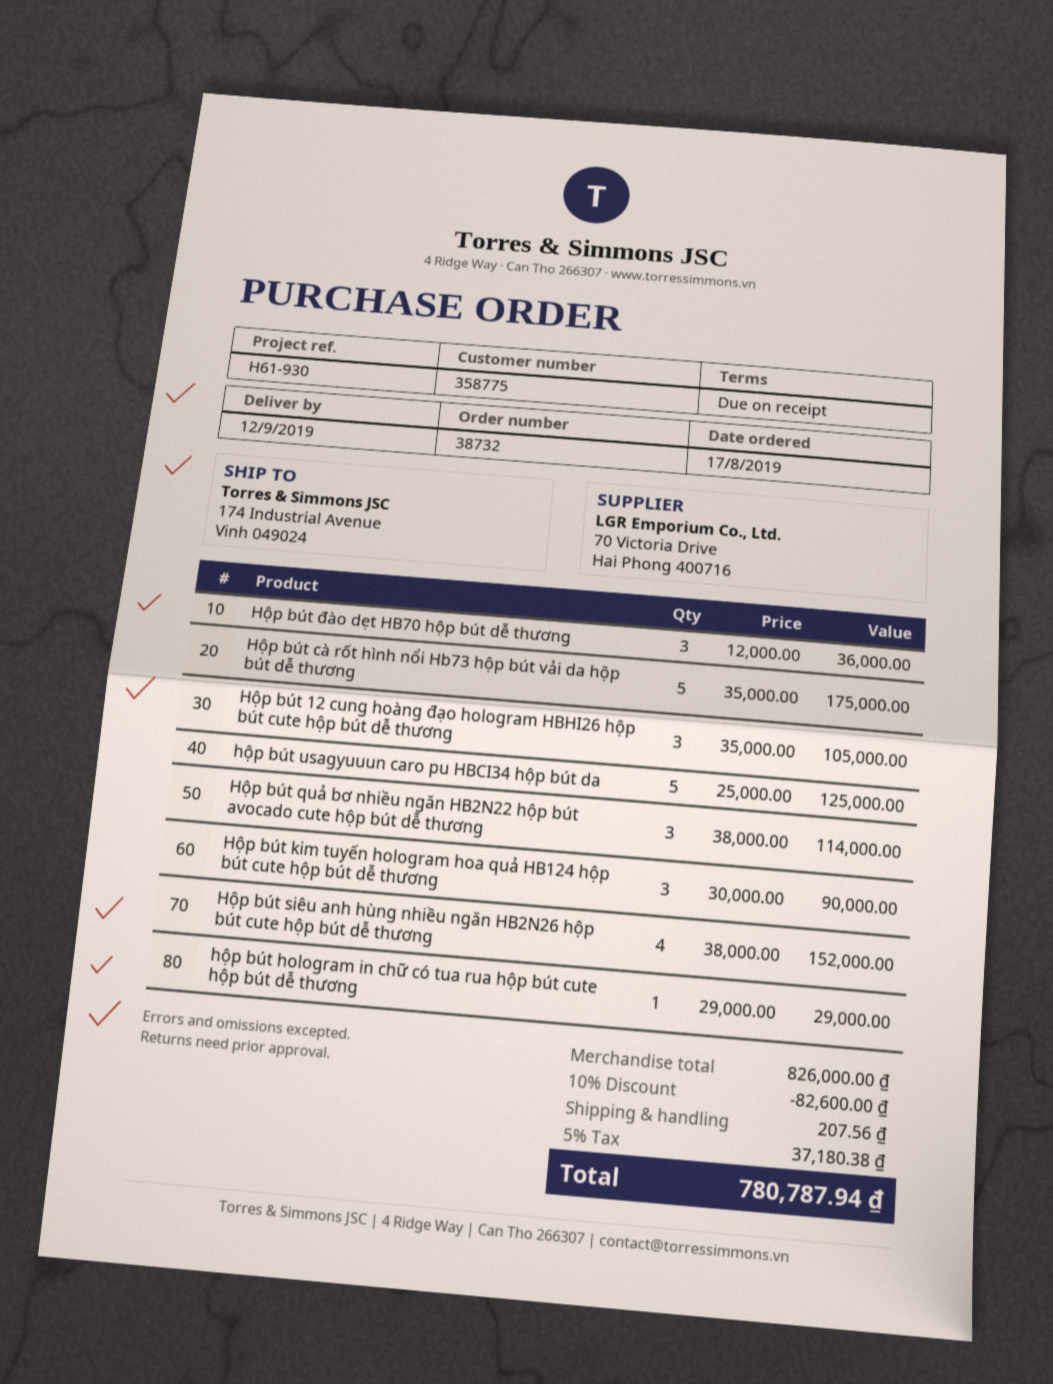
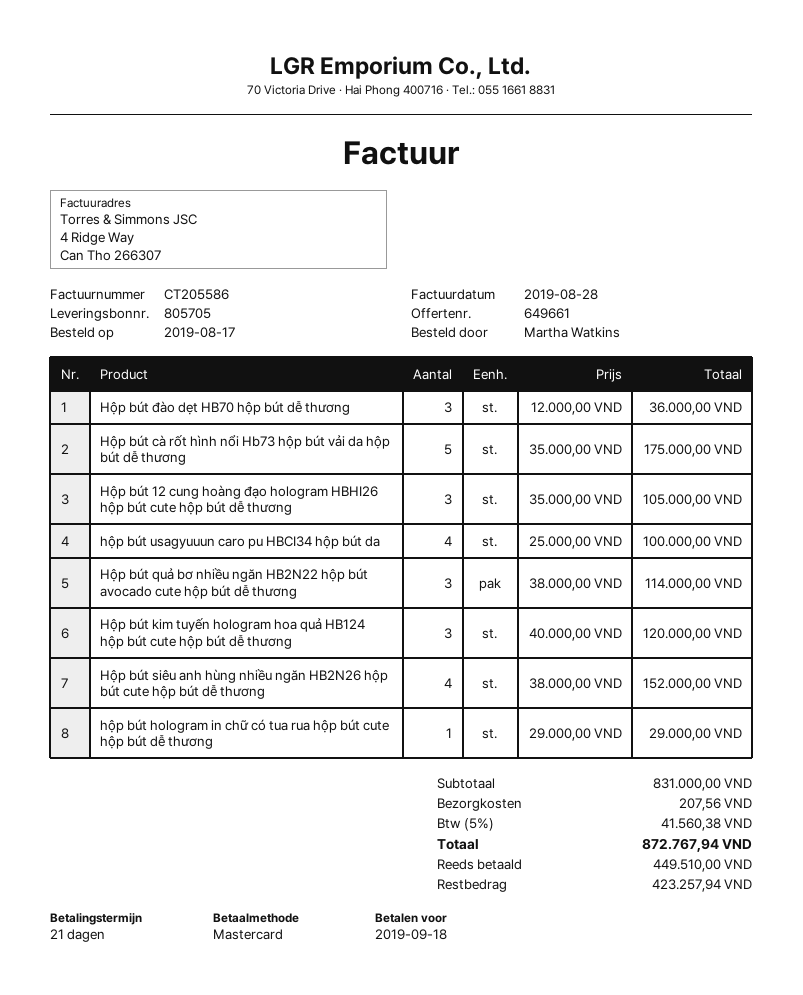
payment terms: on receipt -> 21 days
hộp bút usagyuuun caro pu HBCI34 hộp bút da: 5 x 25000.00 = 125000.00 -> 4 x 25000.00 = 100000.00
Hộp bút kim tuyến hologram hoa quả HB124 hộp bút cute hộp bút dễ thương: 3 x 30000.00 = 90000.00 -> 3 x 40000.00 = 120000.00
subtotal: 826000.00 -> 831000.00
discount: 10% = 82600.00 -> none
tax: 5% = 37180.38 -> 5% = 41560.38
total: 780787.94 -> 872767.94

